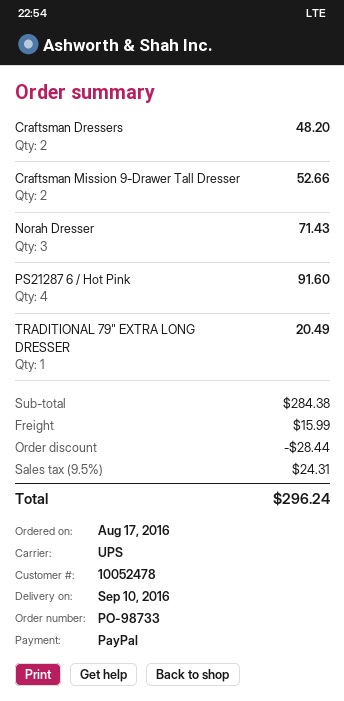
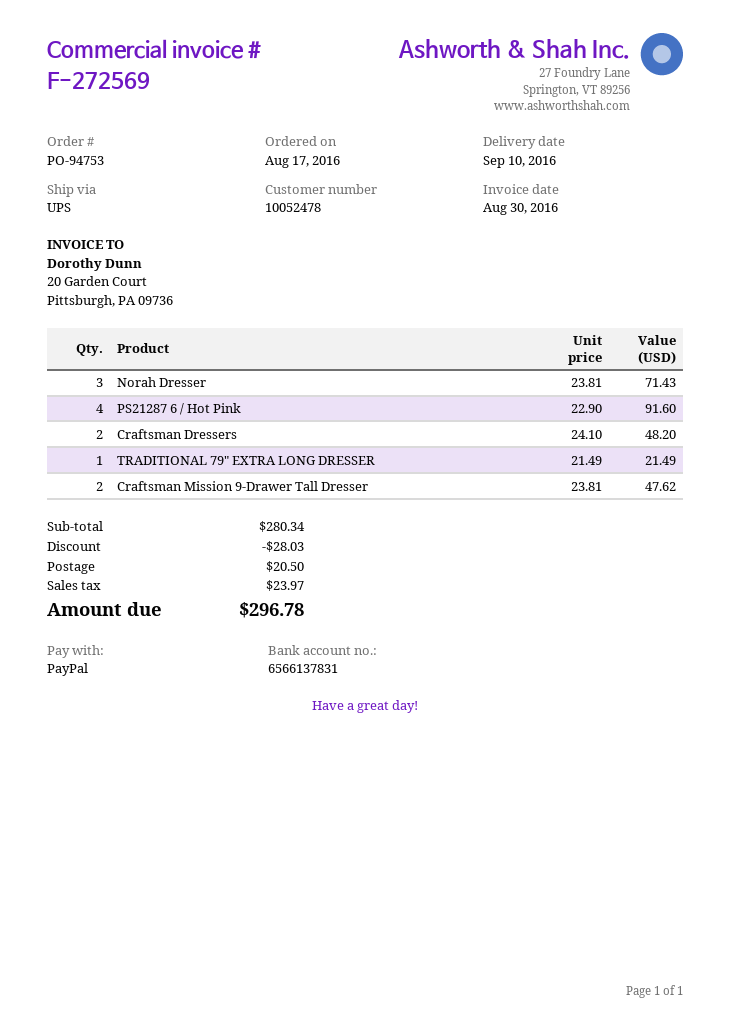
order number: PO-98733 -> PO-94753
Craftsman Mission 9-Drawer Tall Dresser: 2 for 52.66 -> 2 for 47.62
TRADITIONAL 79" EXTRA LONG DRESSER: 1 for 20.49 -> 1 for 21.49
subtotal: 284.38 -> 280.34
discount: 28.44 -> 28.03
shipping: 15.99 -> 20.50
tax: 24.31 -> 23.97
total: 296.24 -> 296.78

